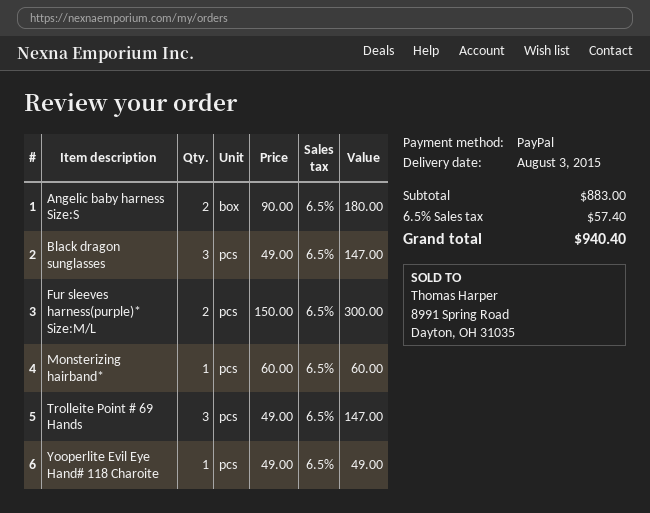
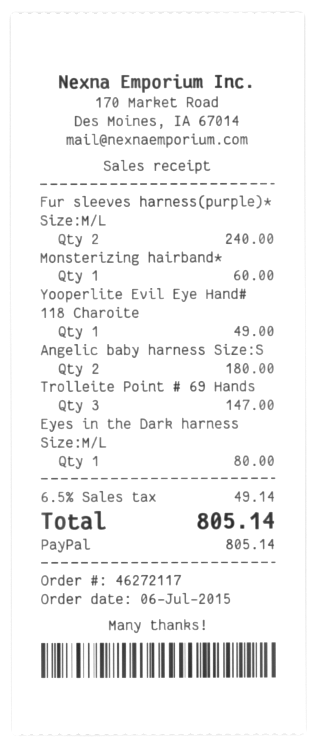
Black dragon sunglasses: 3 for 147.00 -> none
Fur sleeves harness(purple)* Size:M/L: 2 for 300.00 -> 2 for 240.00
Eyes in the Dark harness Size:M/L: none -> 1 for 80.00
tax: 6.5% = 57.40 -> 6.5% = 49.14
total: 940.40 -> 805.14

